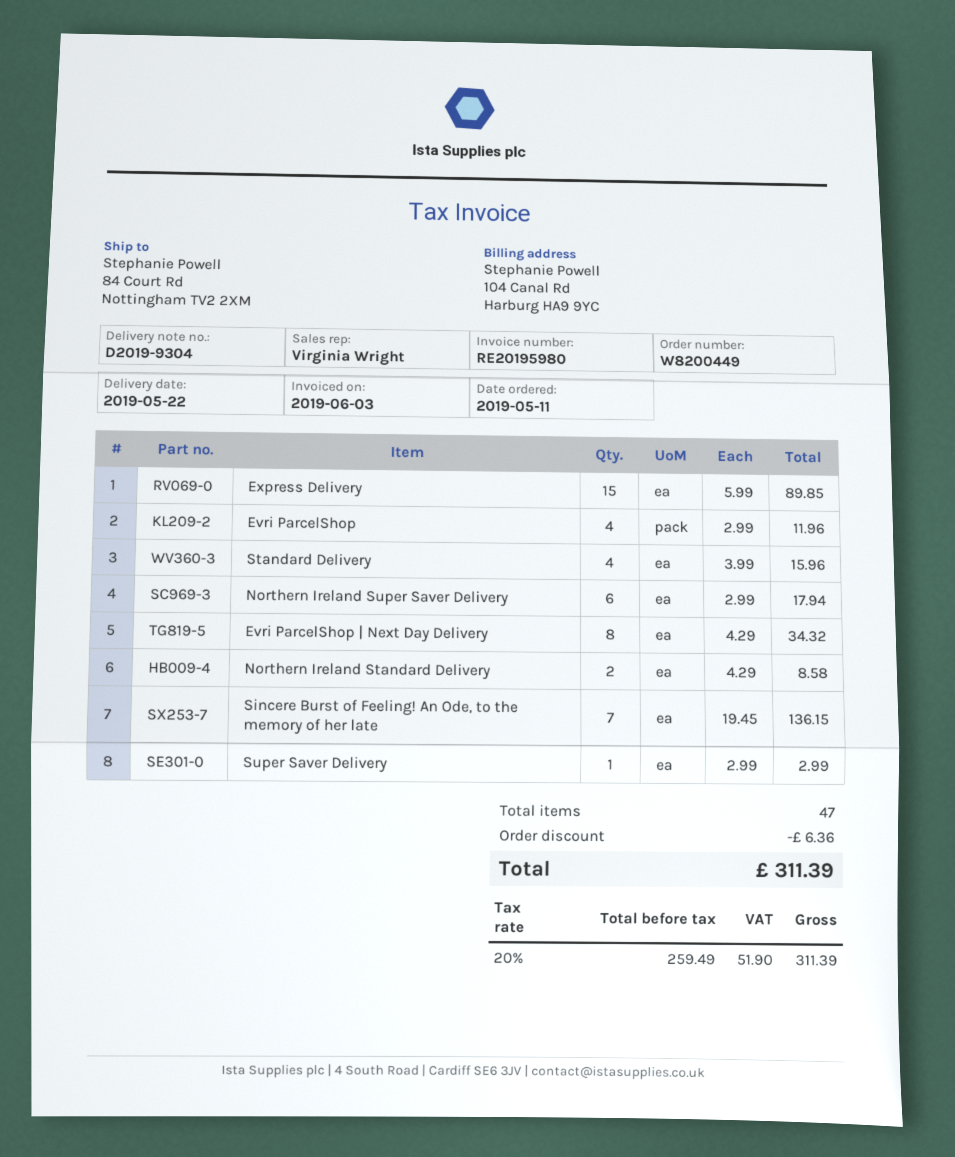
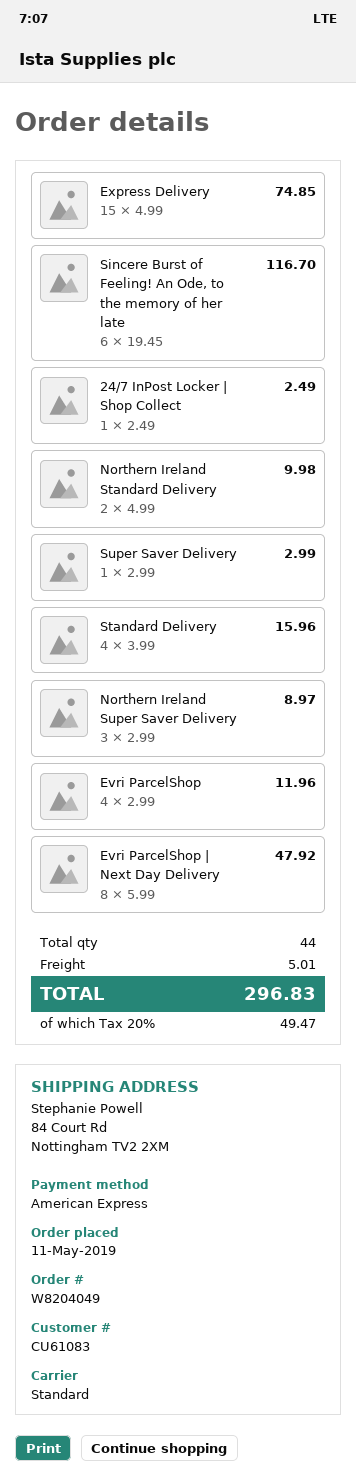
order number: W8200449 -> W8204049
Express Delivery: 15 x 5.99 = 89.85 -> 15 x 4.99 = 74.85
Northern Ireland Super Saver Delivery: 6 x 2.99 = 17.94 -> 3 x 2.99 = 8.97
Evri ParcelShop | Next Day Delivery: 8 x 4.29 = 34.32 -> 8 x 5.99 = 47.92
Northern Ireland Standard Delivery: 2 x 4.29 = 8.58 -> 2 x 4.99 = 9.98
Sincere Burst of Feeling! An Ode, to the memory of her late: 7 x 19.45 = 136.15 -> 6 x 19.45 = 116.70
24/7 InPost Locker | Shop Collect: none -> 1 x 2.49 = 2.49
total quantity: 47 -> 44
discount: 6.36 -> none
shipping: none -> 5.01
tax: 20% = 51.90 -> 20% = 49.47
total: 311.39 -> 296.83

